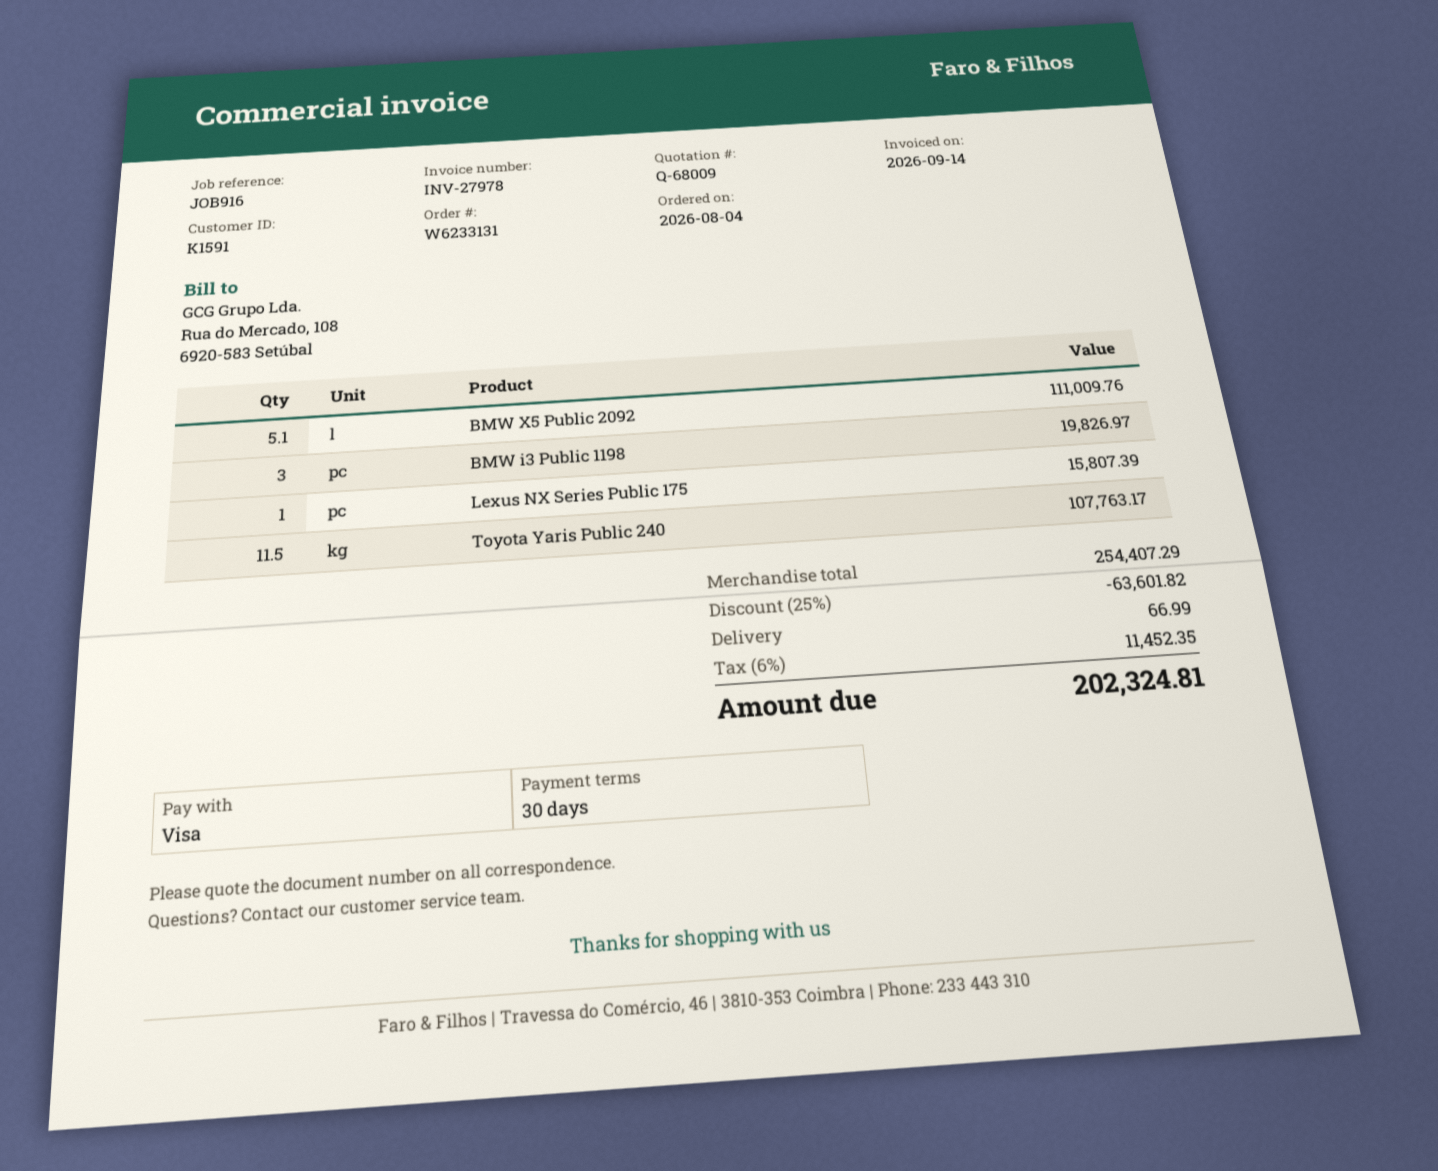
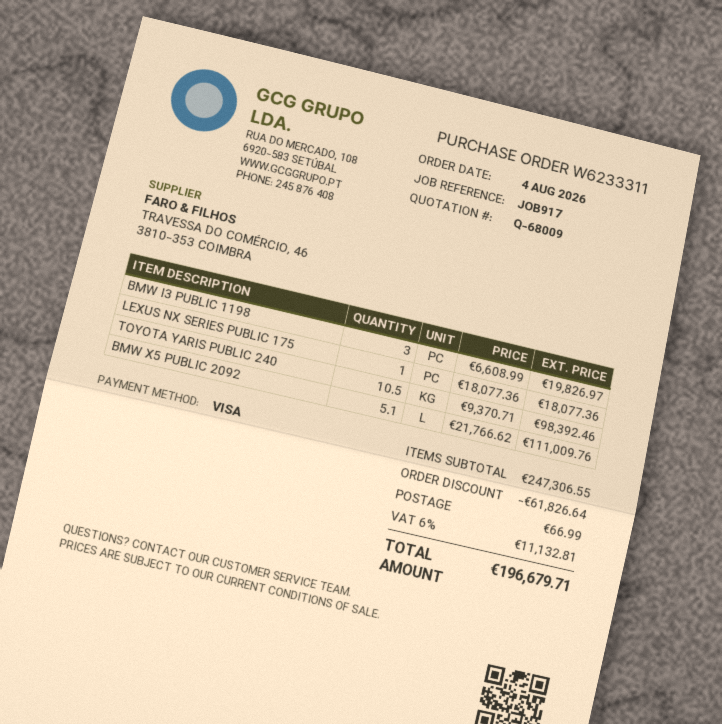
order number: W6233131 -> W6233311
reference: JOB916 -> JOB917
Lexus NX Series Public 175: 1 for 15807.39 -> 1 for 18077.36
Toyota Yaris Public 240: 11.5 for 107763.17 -> 10.5 for 98392.46
subtotal: 254407.29 -> 247306.55
discount: 63601.82 -> 61826.64
tax: 6% = 11452.35 -> 6% = 11132.81
total: 202324.81 -> 196679.71

